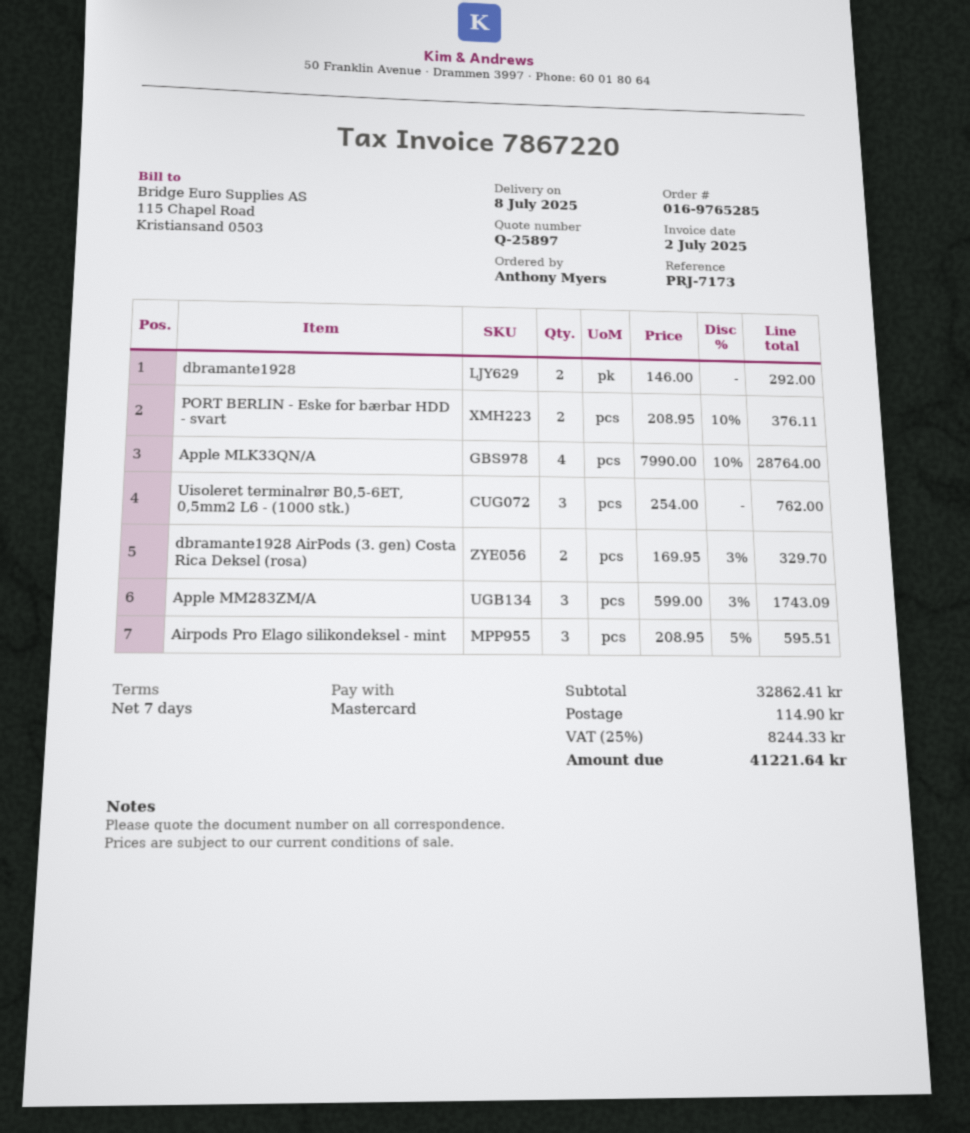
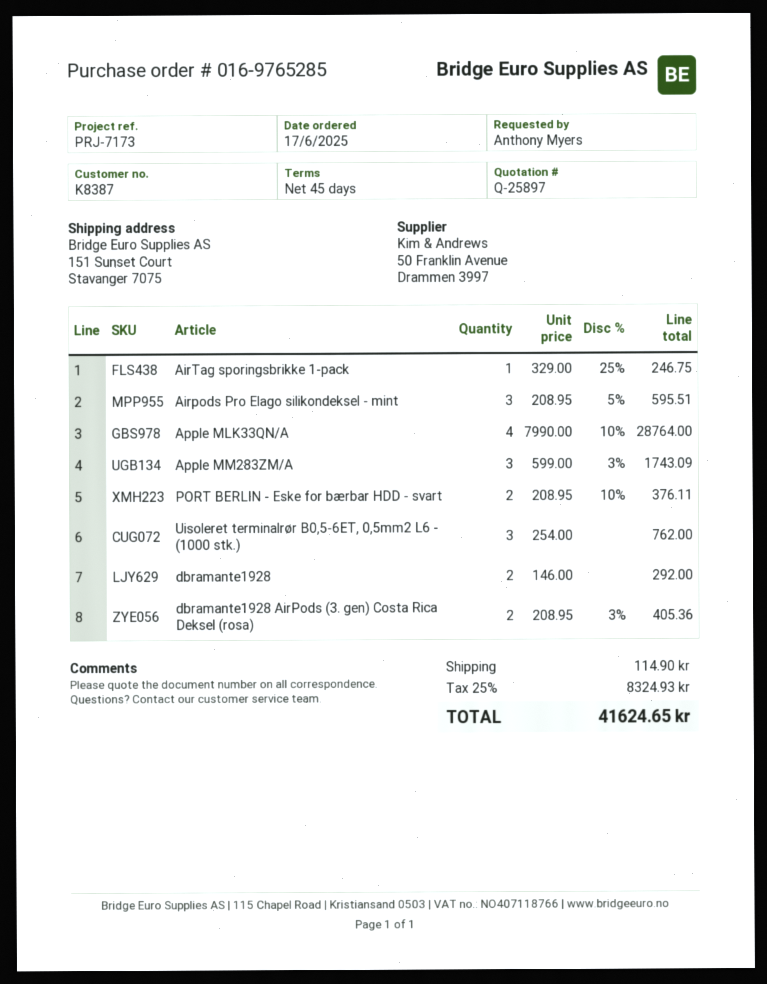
payment terms: 7 days -> 45 days
dbramante1928 AirPods (3. gen) Costa Rica Deksel (rosa): 2 x 169.95 - 3% = 329.70 -> 2 x 208.95 - 3% = 405.36
AirTag sporingsbrikke 1-pack: none -> 1 x 329.00 - 25% = 246.75
tax: 25% = 8244.33 -> 25% = 8324.93
total: 41221.64 -> 41624.65

